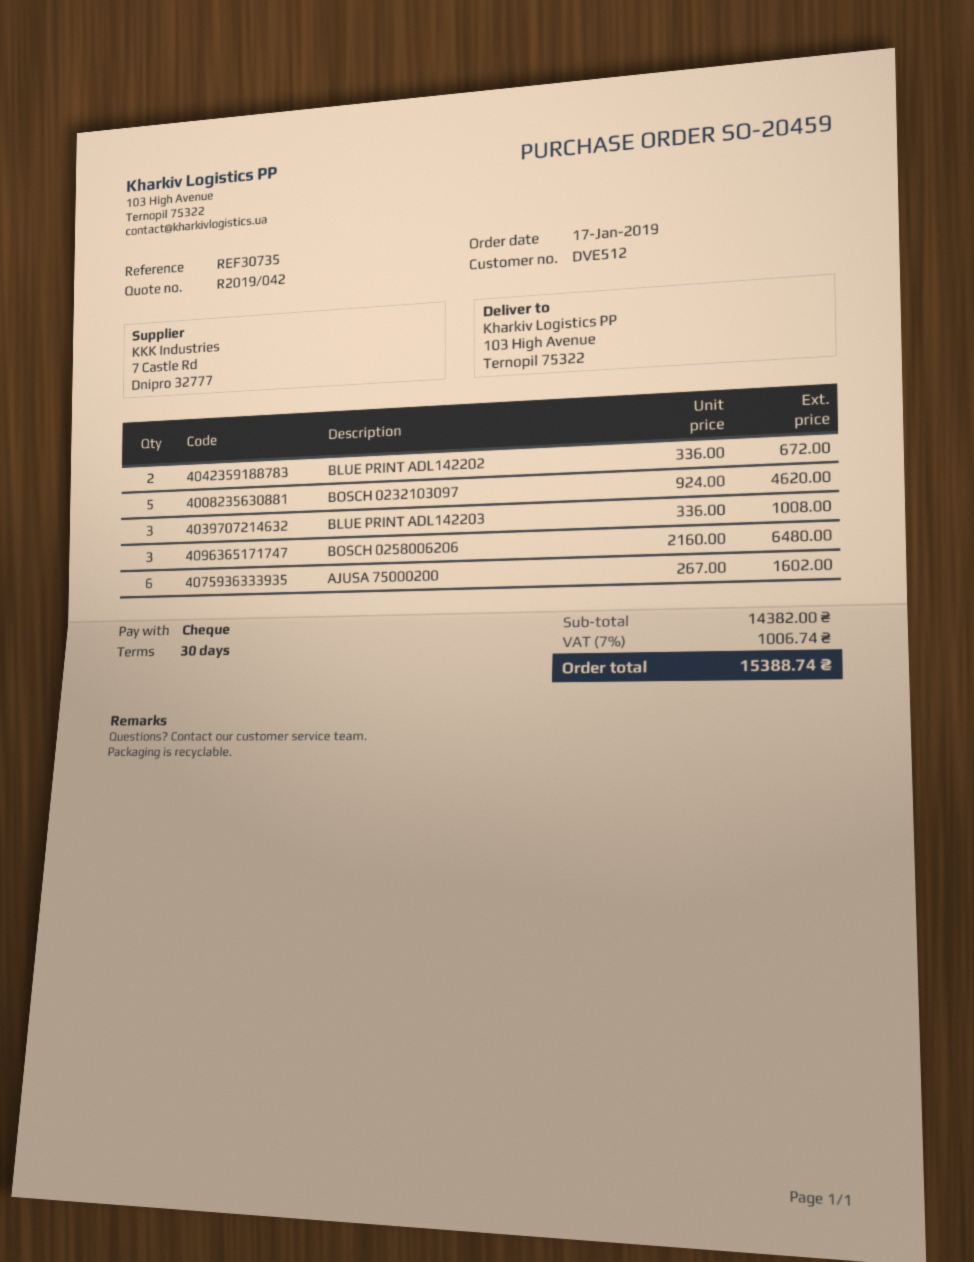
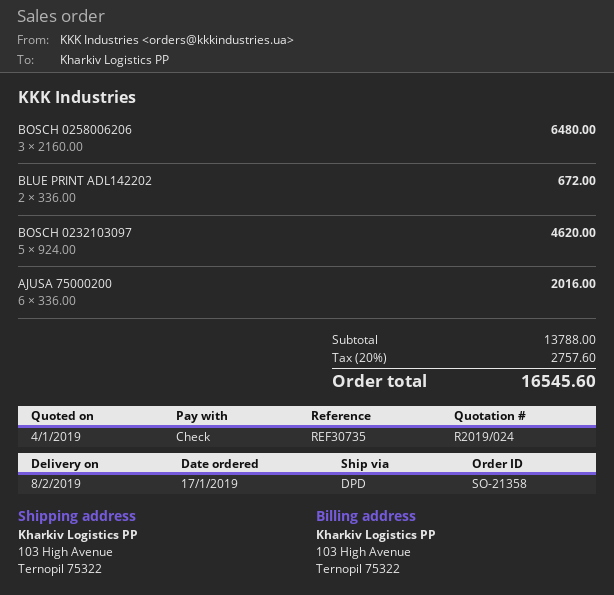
quote number: R2019/042 -> R2019/024
order number: SO-20459 -> SO-21358
BLUE PRINT ADL142203: 3 x 336.00 = 1008.00 -> none
AJUSA 75000200: 6 x 267.00 = 1602.00 -> 6 x 336.00 = 2016.00
subtotal: 14382.00 -> 13788.00
tax: 7% = 1006.74 -> 20% = 2757.60
total: 15388.74 -> 16545.60

